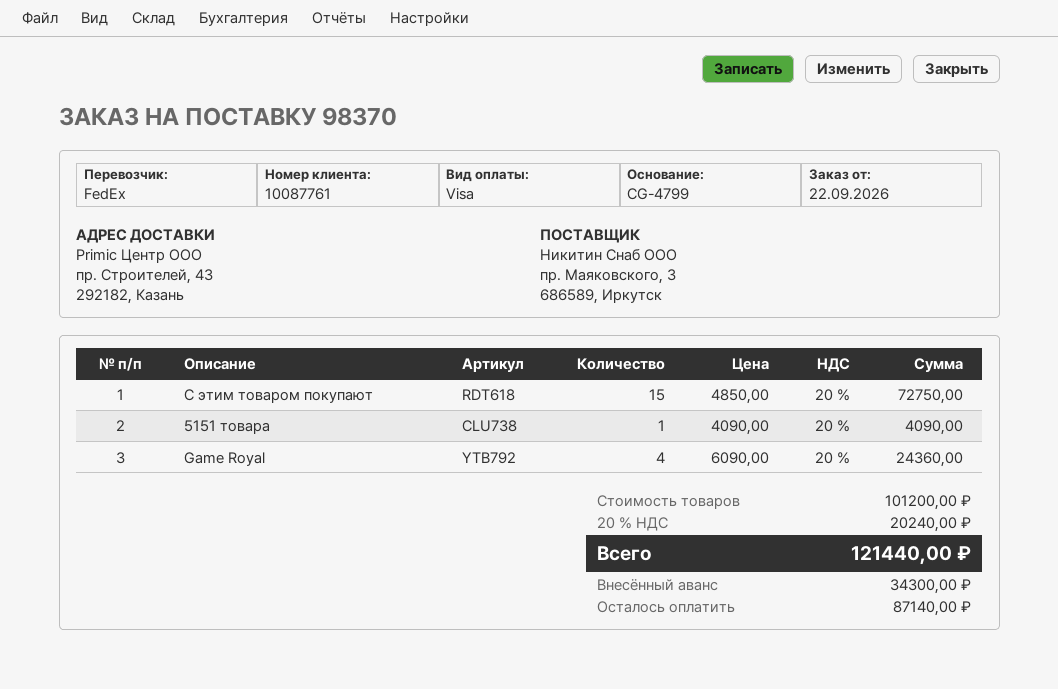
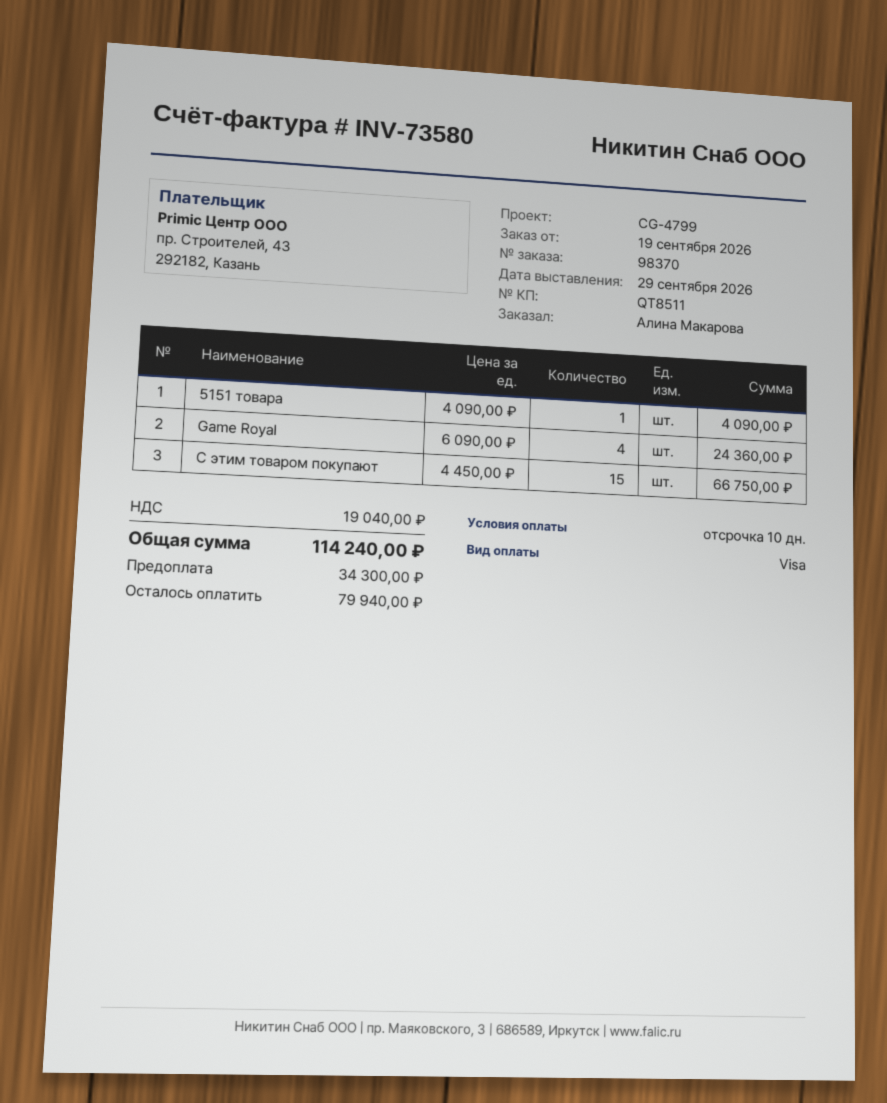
order date: 2026-09-22 -> 2026-09-19
С этим товаром покупают: 15 x 4850.00 = 72750.00 -> 15 x 4450.00 = 66750.00
tax: 20240.00 -> 19040.00
total: 121440.00 -> 114240.00
balance: 87140.00 -> 79940.00

